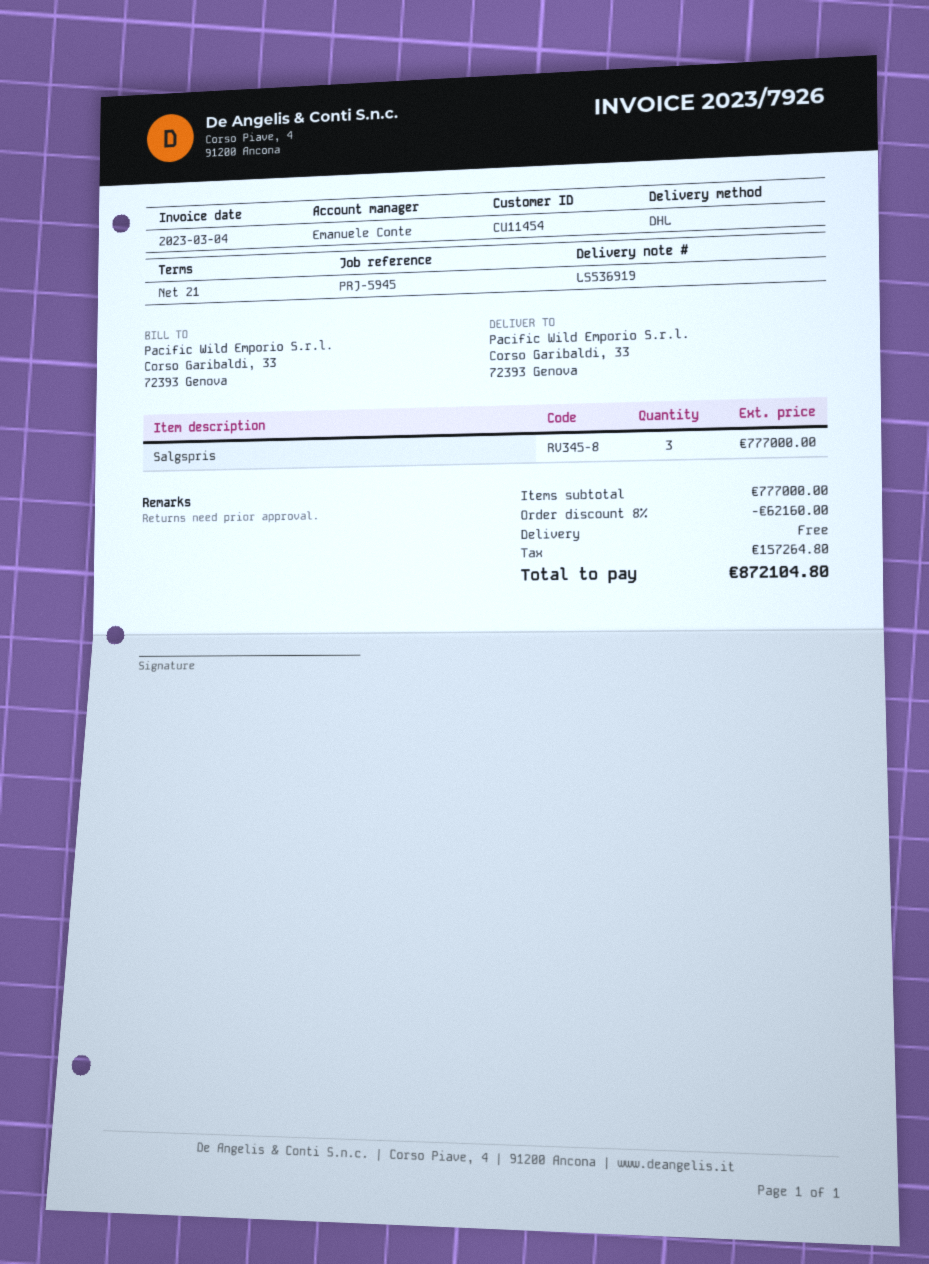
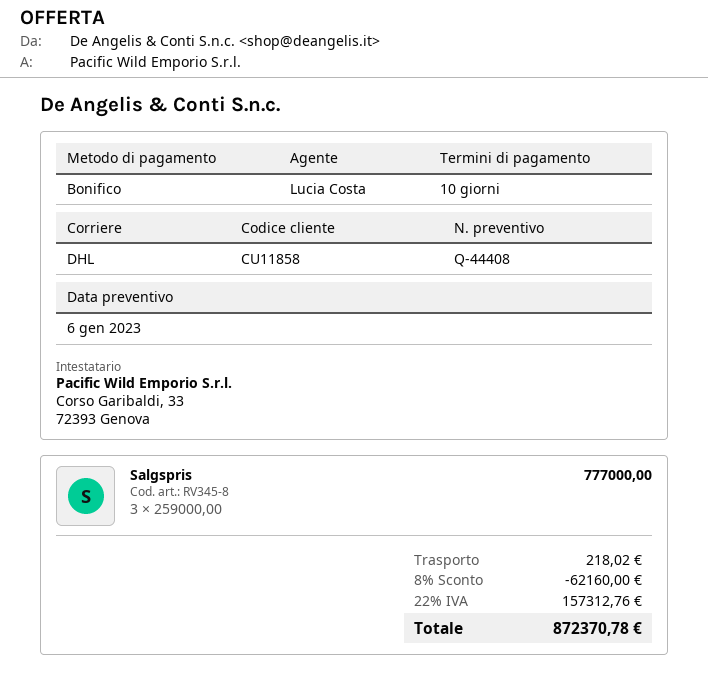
payment terms: 21 days -> 10 days
customer number: CU11454 -> CU11858
sales rep: Emanuele Conte -> Lucia Costa
shipping: 0.00 -> 218.02
tax: 157264.80 -> 157312.76
total: 872104.80 -> 872370.78

